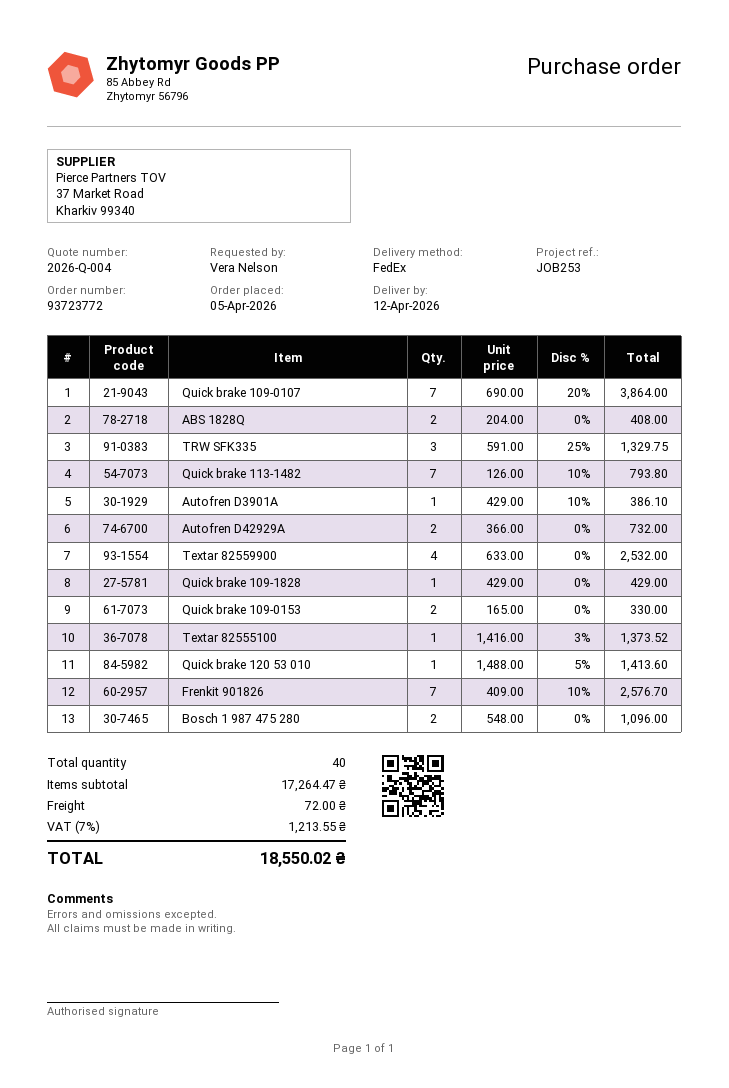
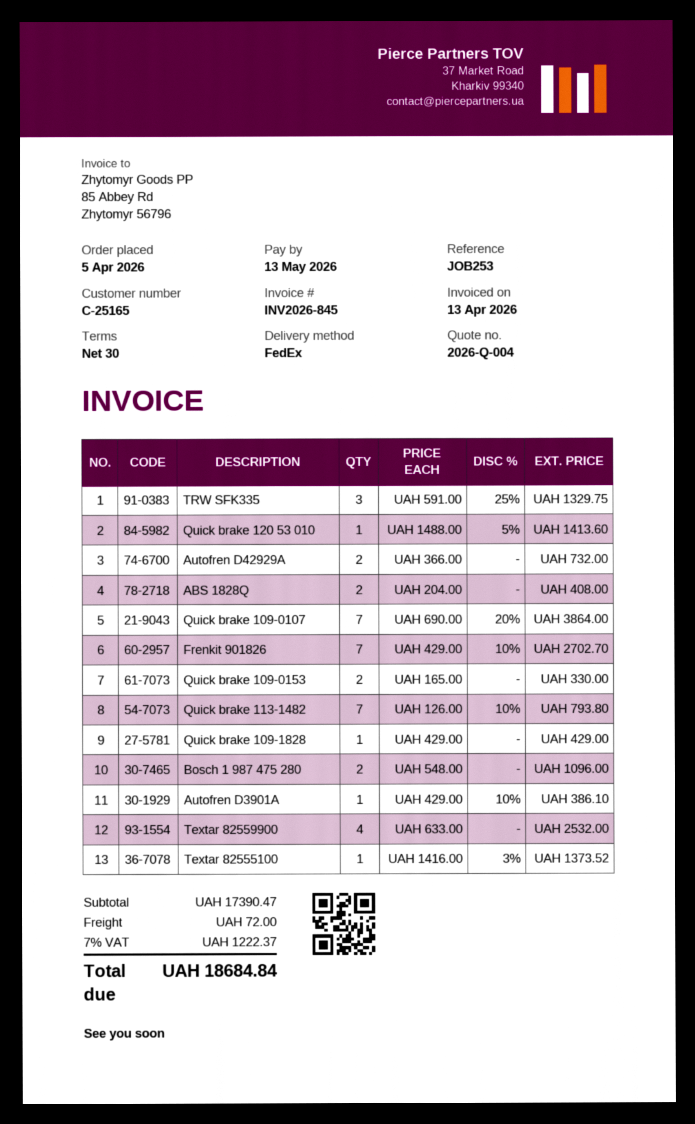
Frenkit 901826: 7 x 409.00 - 10% = 2576.70 -> 7 x 429.00 - 10% = 2702.70
subtotal: 17264.47 -> 17390.47
tax: 7% = 1213.55 -> 7% = 1222.37
total: 18550.02 -> 18684.84

